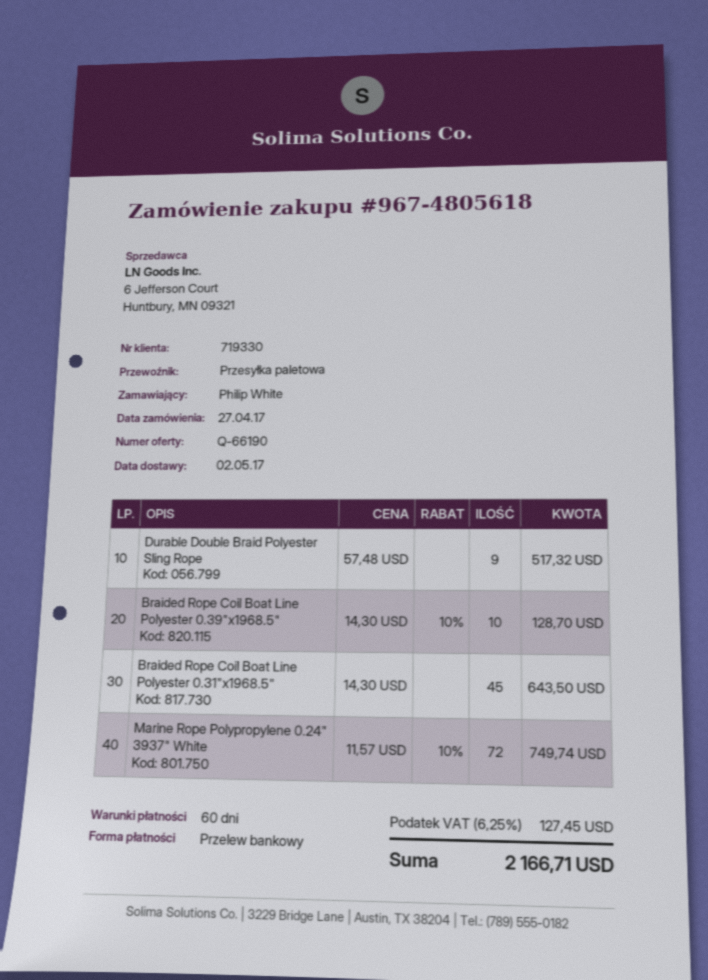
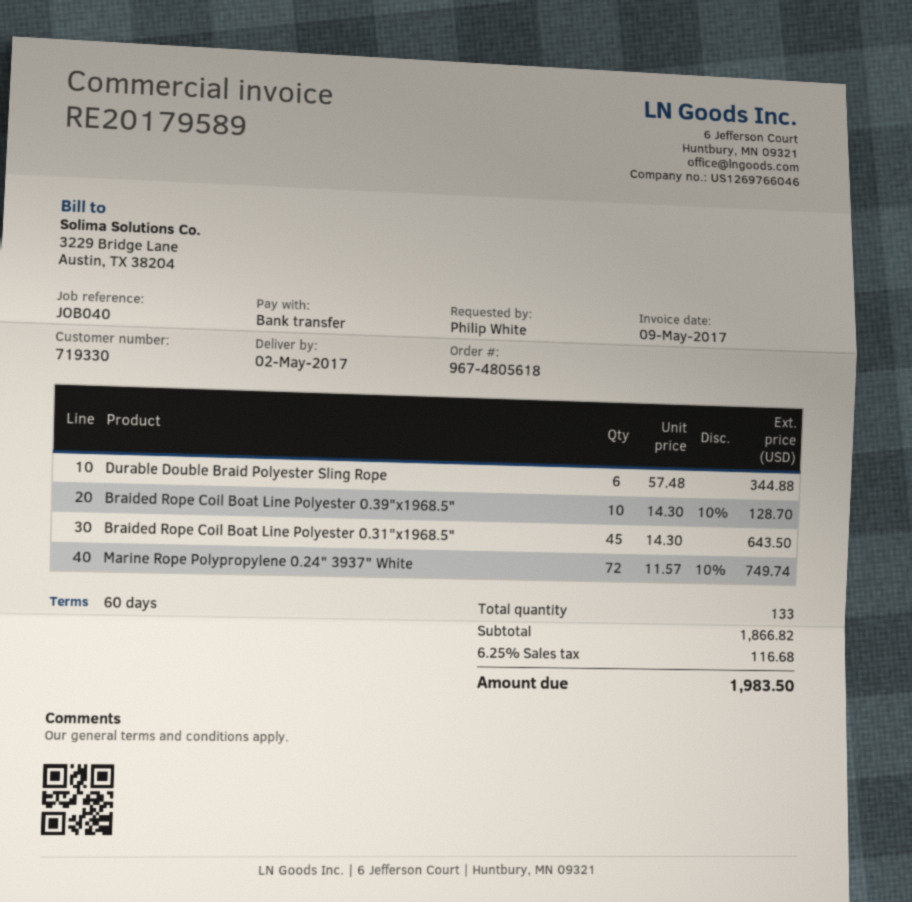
Durable Double Braid Polyester Sling Rope: 9 x 57.48 = 517.32 -> 6 x 57.48 = 344.88
tax: 6.25% = 127.45 -> 6.25% = 116.68
total: 2166.71 -> 1983.50

